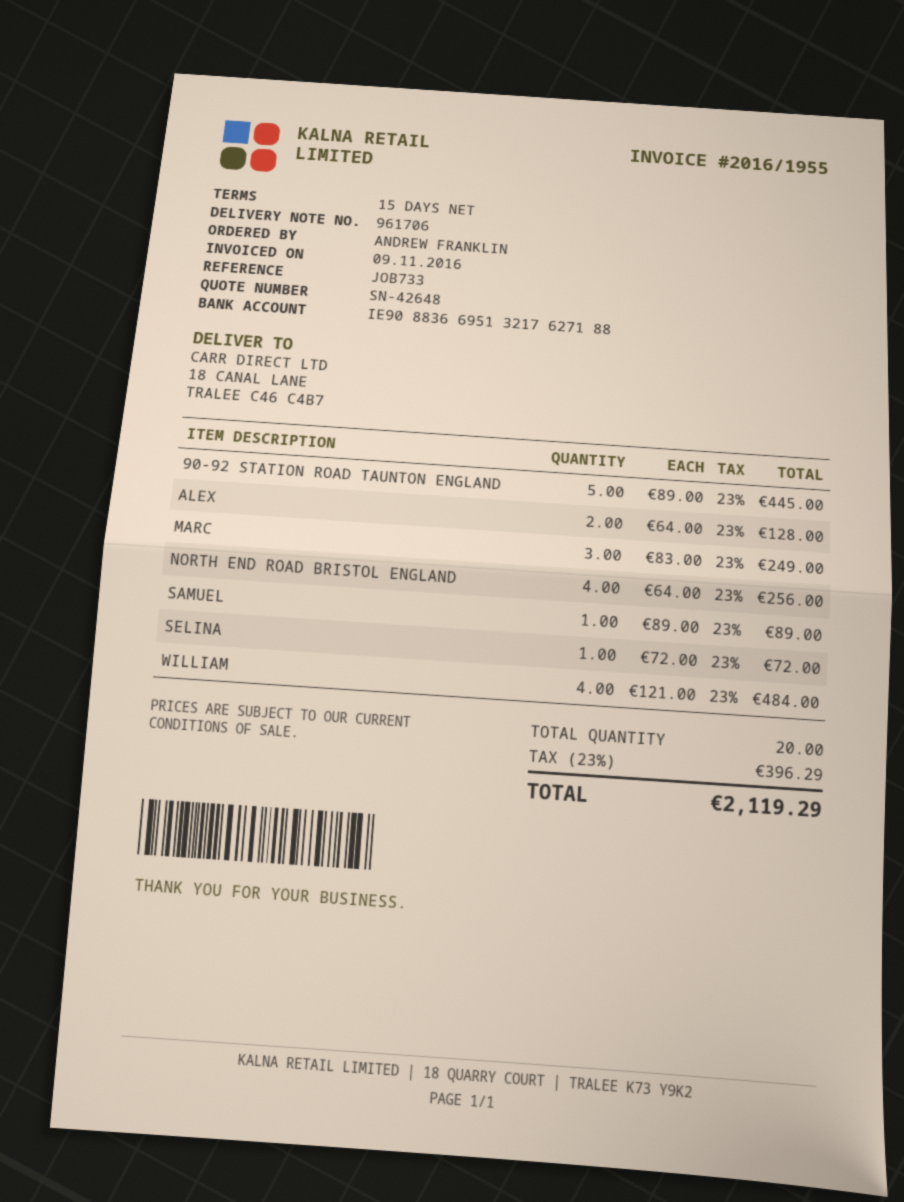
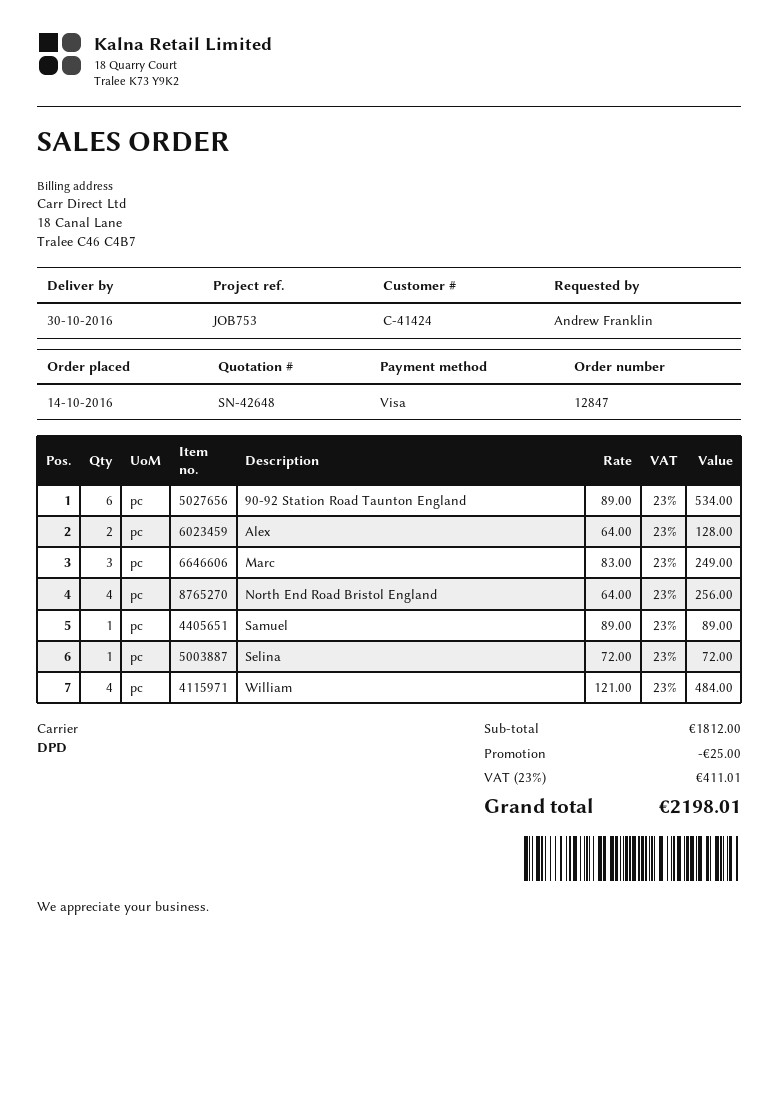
reference: JOB733 -> JOB753
90-92 STATION ROAD TAUNTON ENGLAND: 5 x 89.00 = 445.00 -> 6 x 89.00 = 534.00
discount: none -> 25.00
tax: 23% = 396.29 -> 23% = 411.01
total: 2119.29 -> 2198.01

